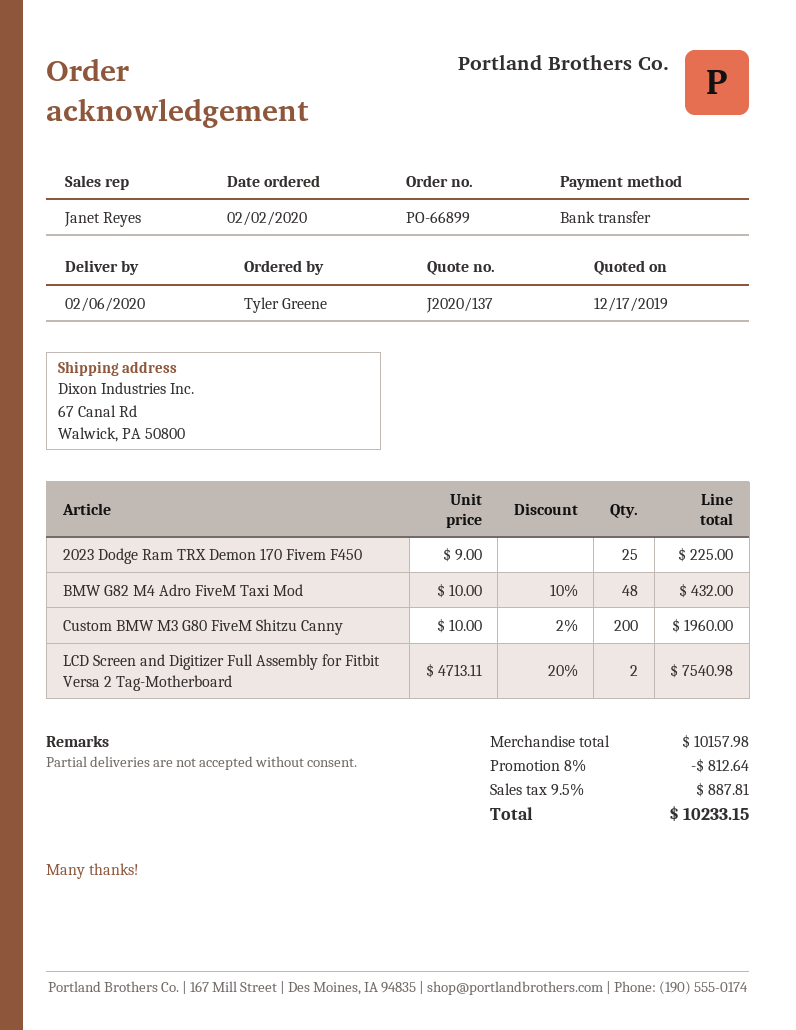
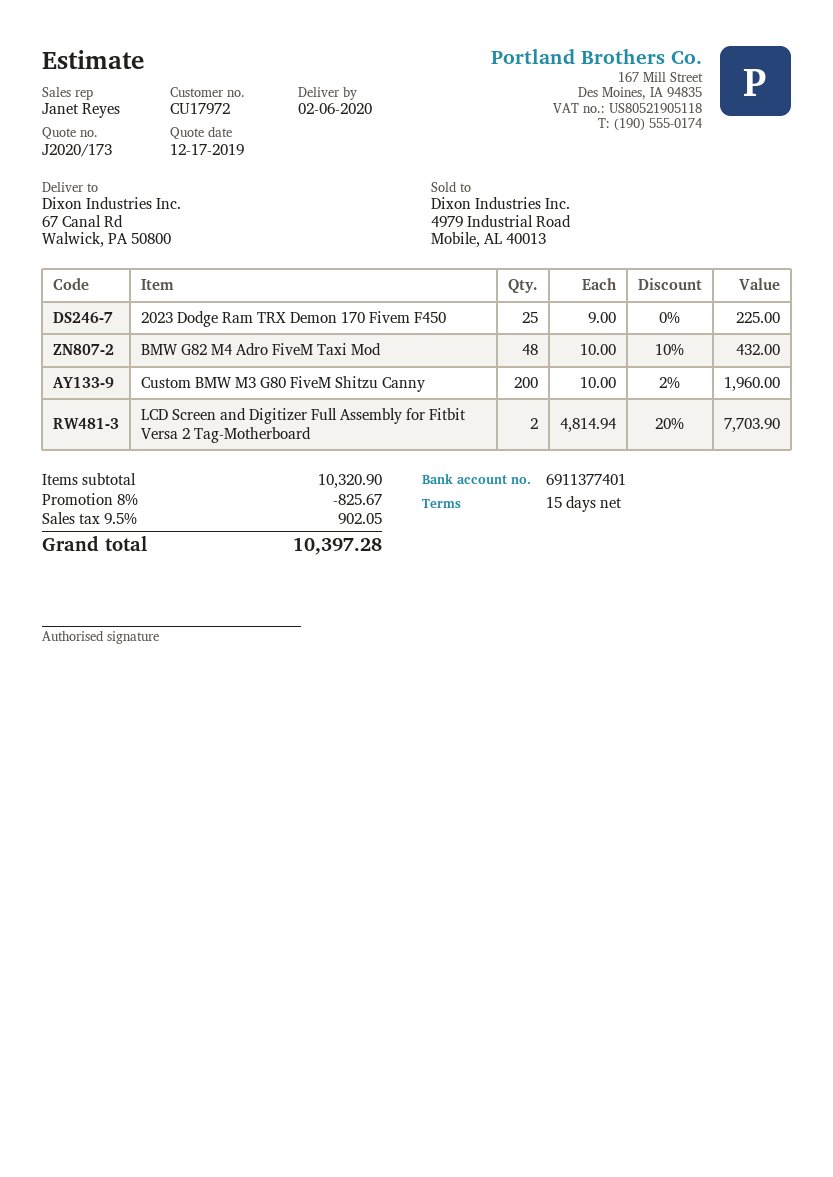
quote number: J2020/137 -> J2020/173
LCD Screen and Digitizer Full Assembly for Fitbit Versa 2 Tag-Motherboard: 2 x 4713.11 - 20% = 7540.98 -> 2 x 4814.94 - 20% = 7703.90
subtotal: 10157.98 -> 10320.90
discount: 8% = 812.64 -> 8% = 825.67
tax: 9.5% = 887.81 -> 9.5% = 902.05
total: 10233.15 -> 10397.28

